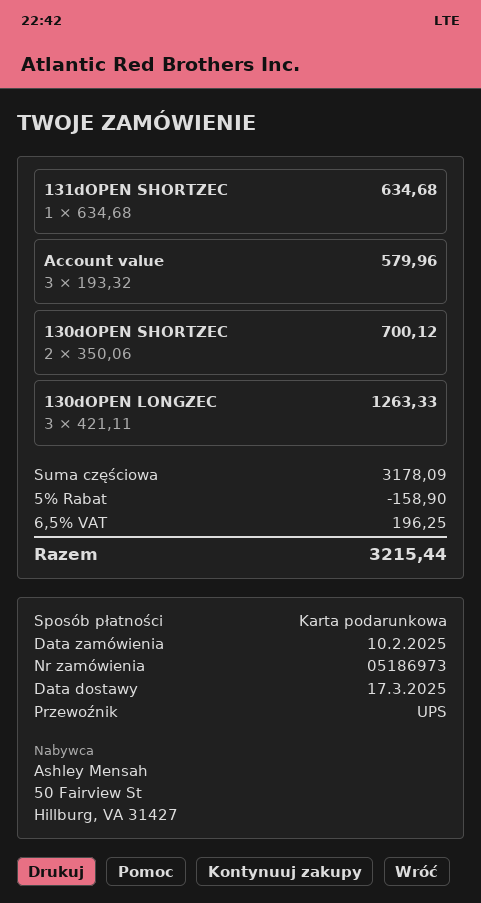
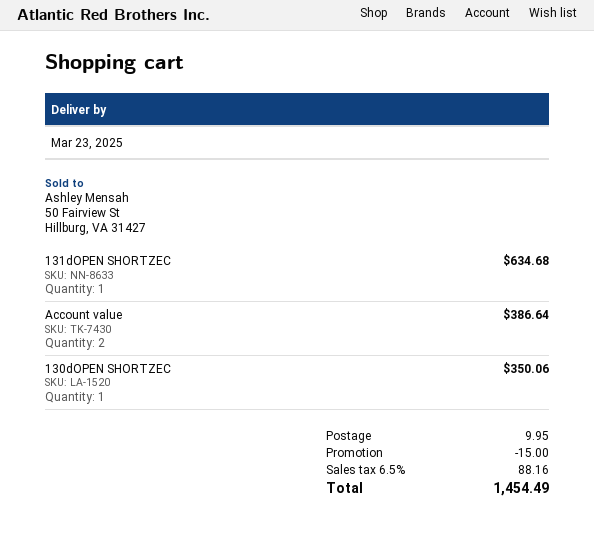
delivery date: 2025-03-17 -> 2025-03-23
Account value: 3 for 579.96 -> 2 for 386.64
130dOPEN SHORTZEC: 2 for 700.12 -> 1 for 350.06
130dOPEN LONGZEC: 3 for 1263.33 -> none
discount: 158.90 -> 15.00
shipping: none -> 9.95
tax: 6.5% = 196.25 -> 6.5% = 88.16
total: 3215.44 -> 1454.49

